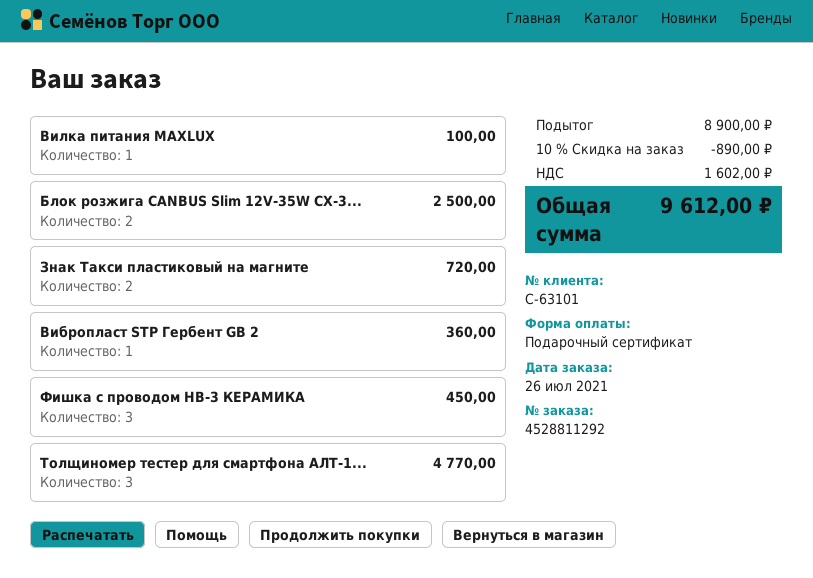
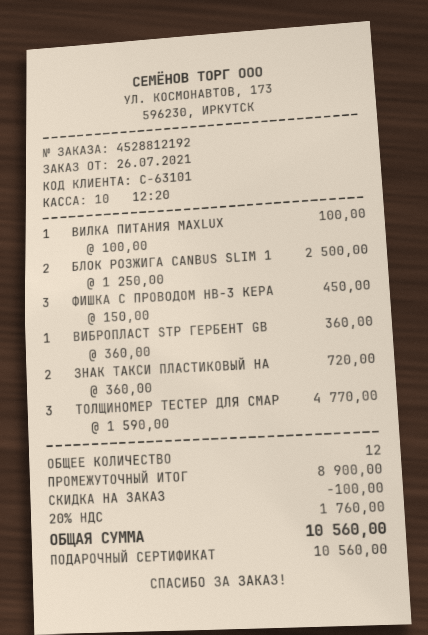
order number: 4528811292 -> 4528812192
discount: 890.00 -> 100.00
tax: 1602.00 -> 1760.00
total: 9612.00 -> 10560.00

